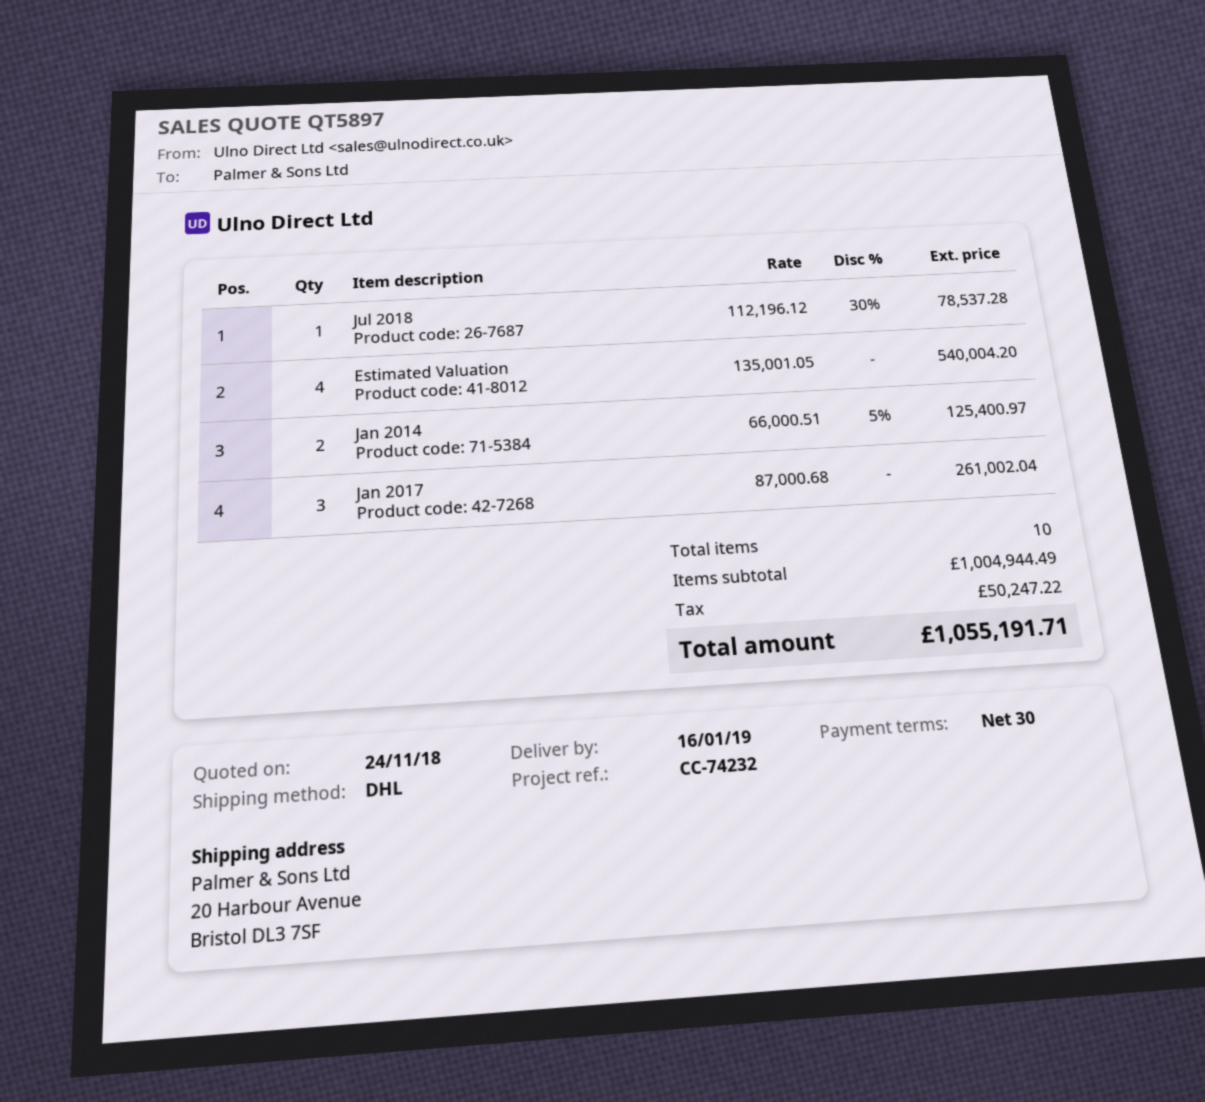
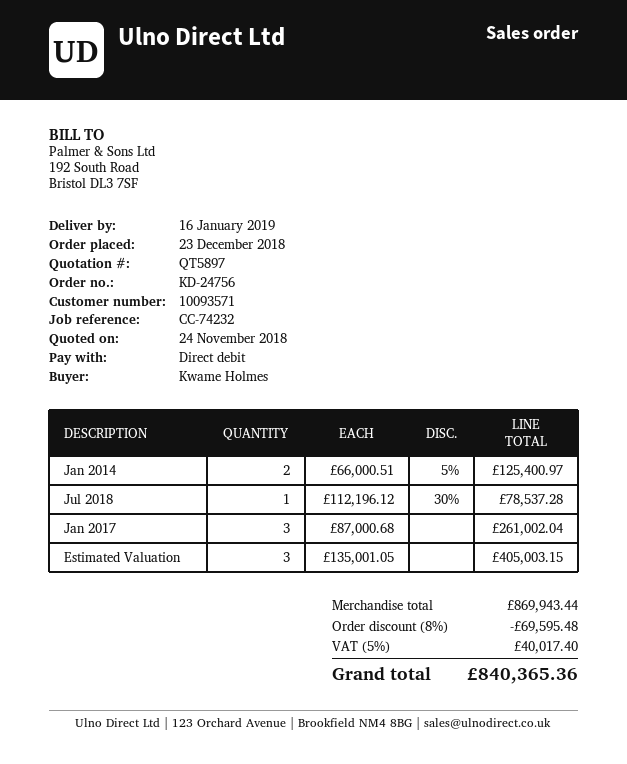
Estimated Valuation: 4 x 135001.05 = 540004.20 -> 3 x 135001.05 = 405003.15
subtotal: 1004944.49 -> 869943.44
discount: none -> 8% = 69595.48
tax: 50247.22 -> 40017.40
total: 1055191.71 -> 840365.36

